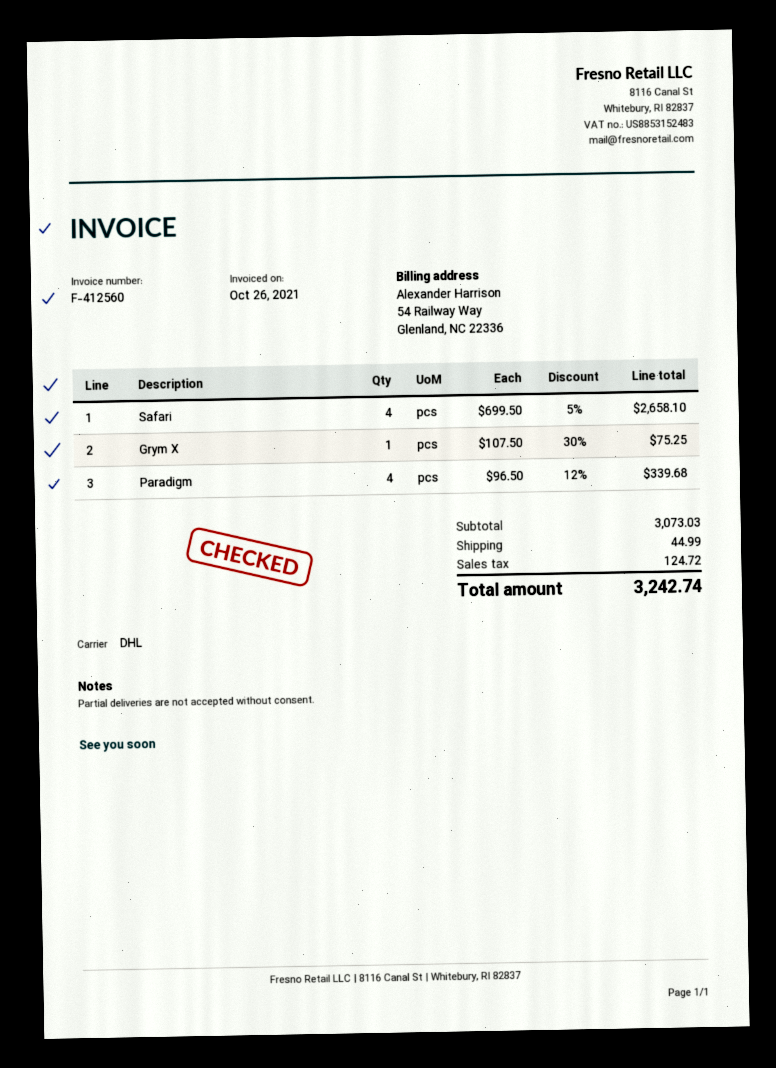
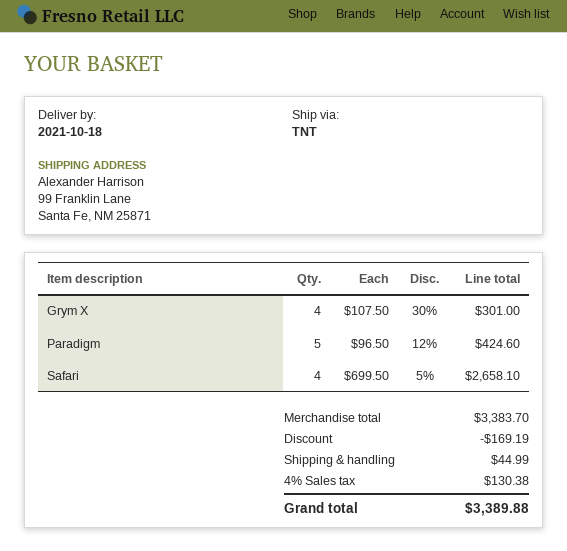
shipping method: DHL -> TNT
Grym X: 1 x 107.50 - 30% = 75.25 -> 4 x 107.50 - 30% = 301.00
Paradigm: 4 x 96.50 - 12% = 339.68 -> 5 x 96.50 - 12% = 424.60
subtotal: 3073.03 -> 3383.70
discount: none -> 169.19
tax: 124.72 -> 130.38
total: 3242.74 -> 3389.88

